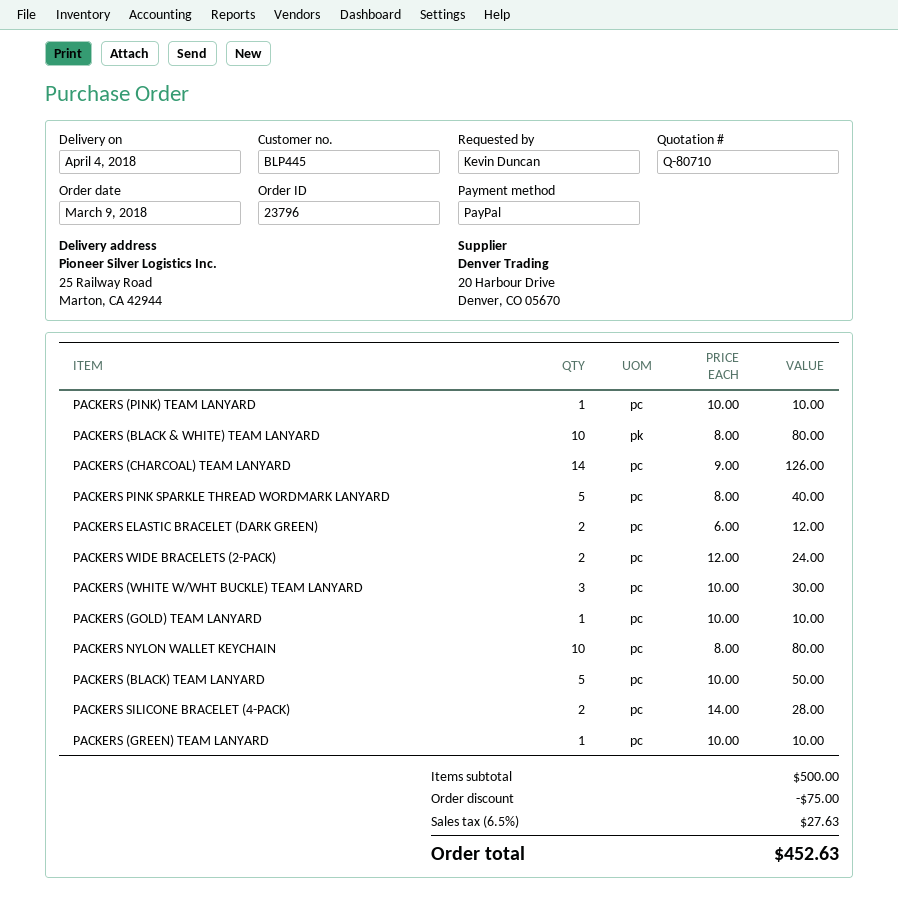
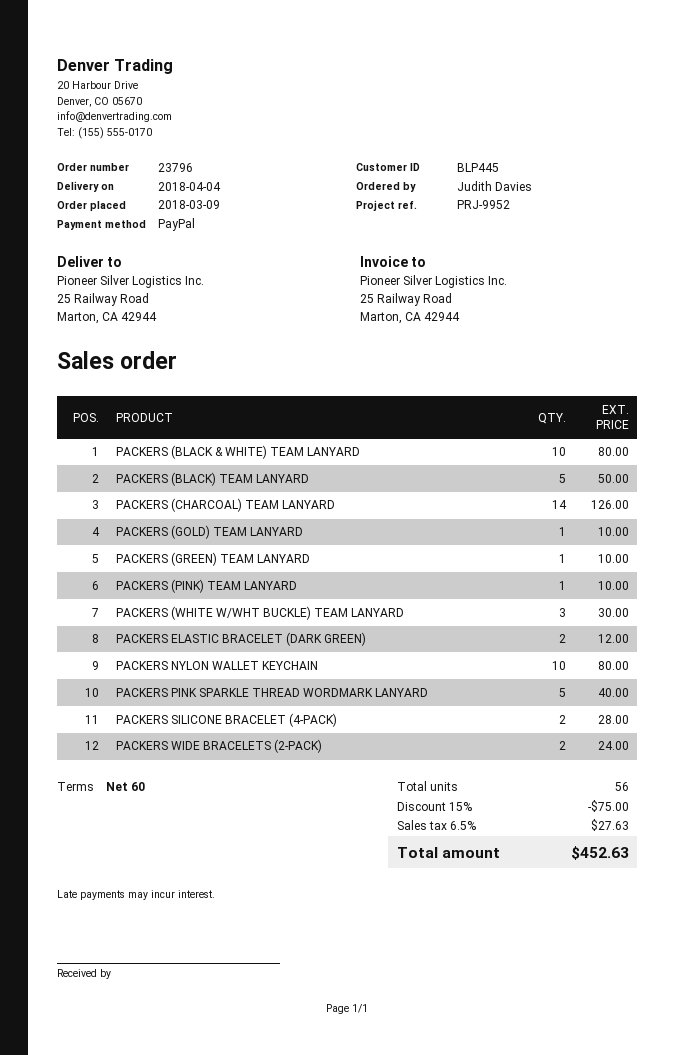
ordered by: Kevin Duncan -> Judith Davies

